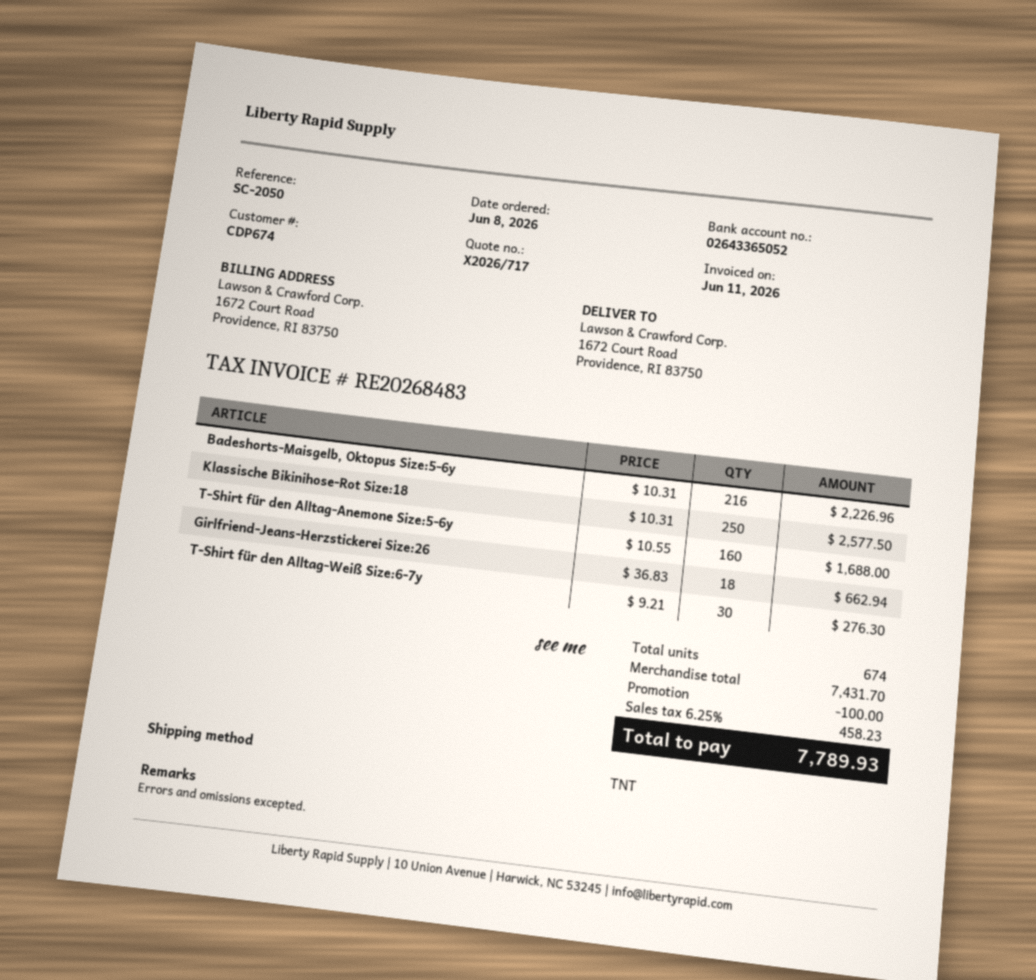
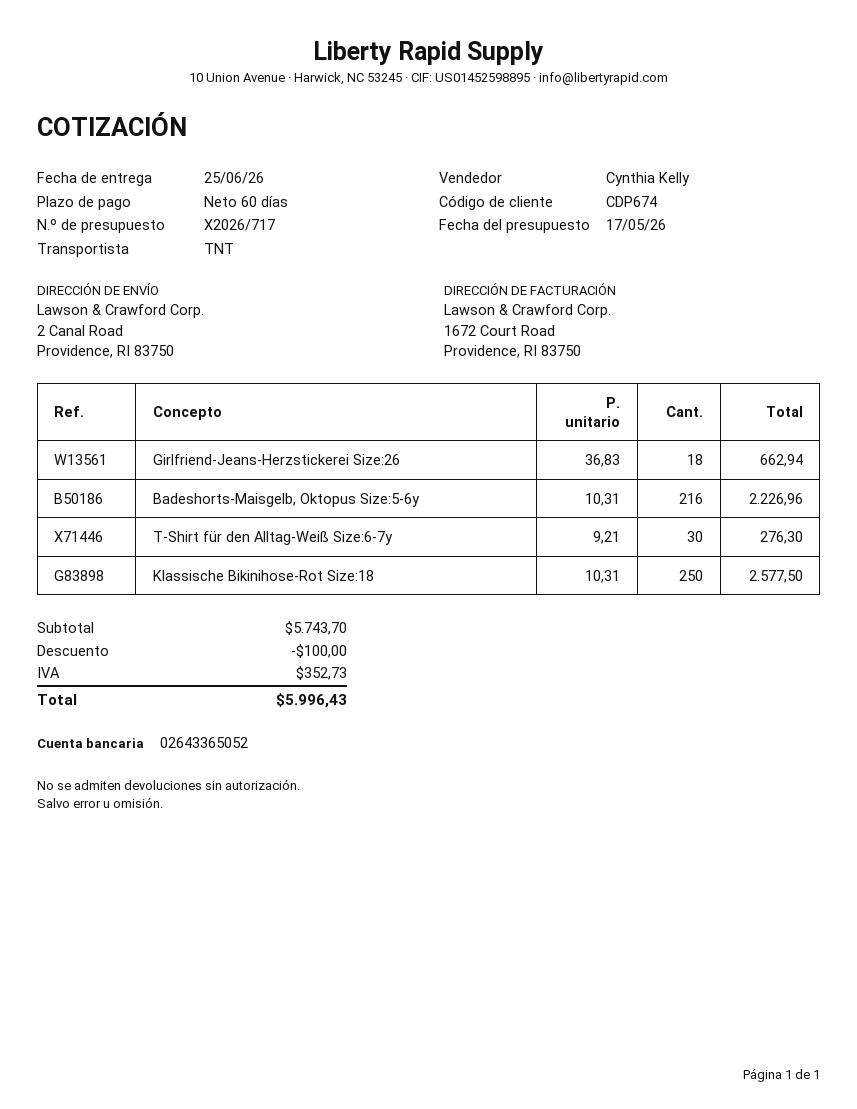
ship to: 1672 Court Road, Providence, RI 83750 -> 2 Canal Road, Providence, RI 83750
T-Shirt für den Alltag-Anemone Size:5-6y: 160 x 10.55 = 1688.00 -> none
subtotal: 7431.70 -> 5743.70
tax: 458.23 -> 352.73
total: 7789.93 -> 5996.43

